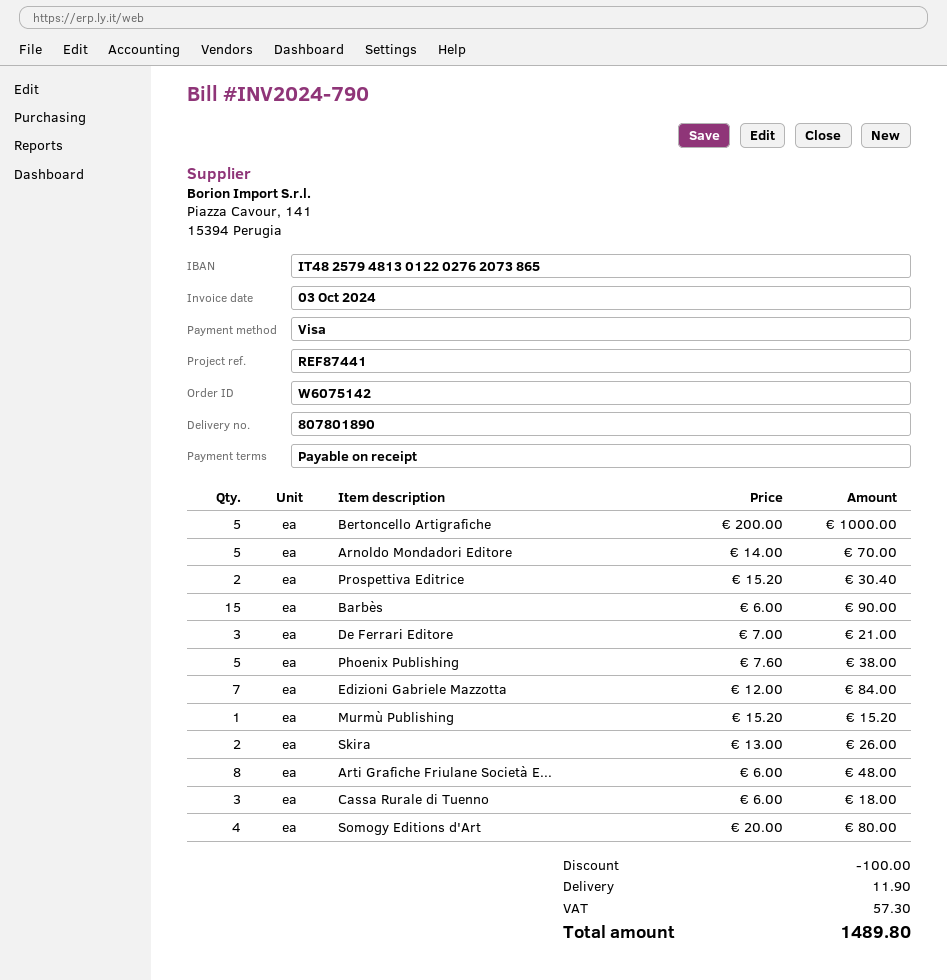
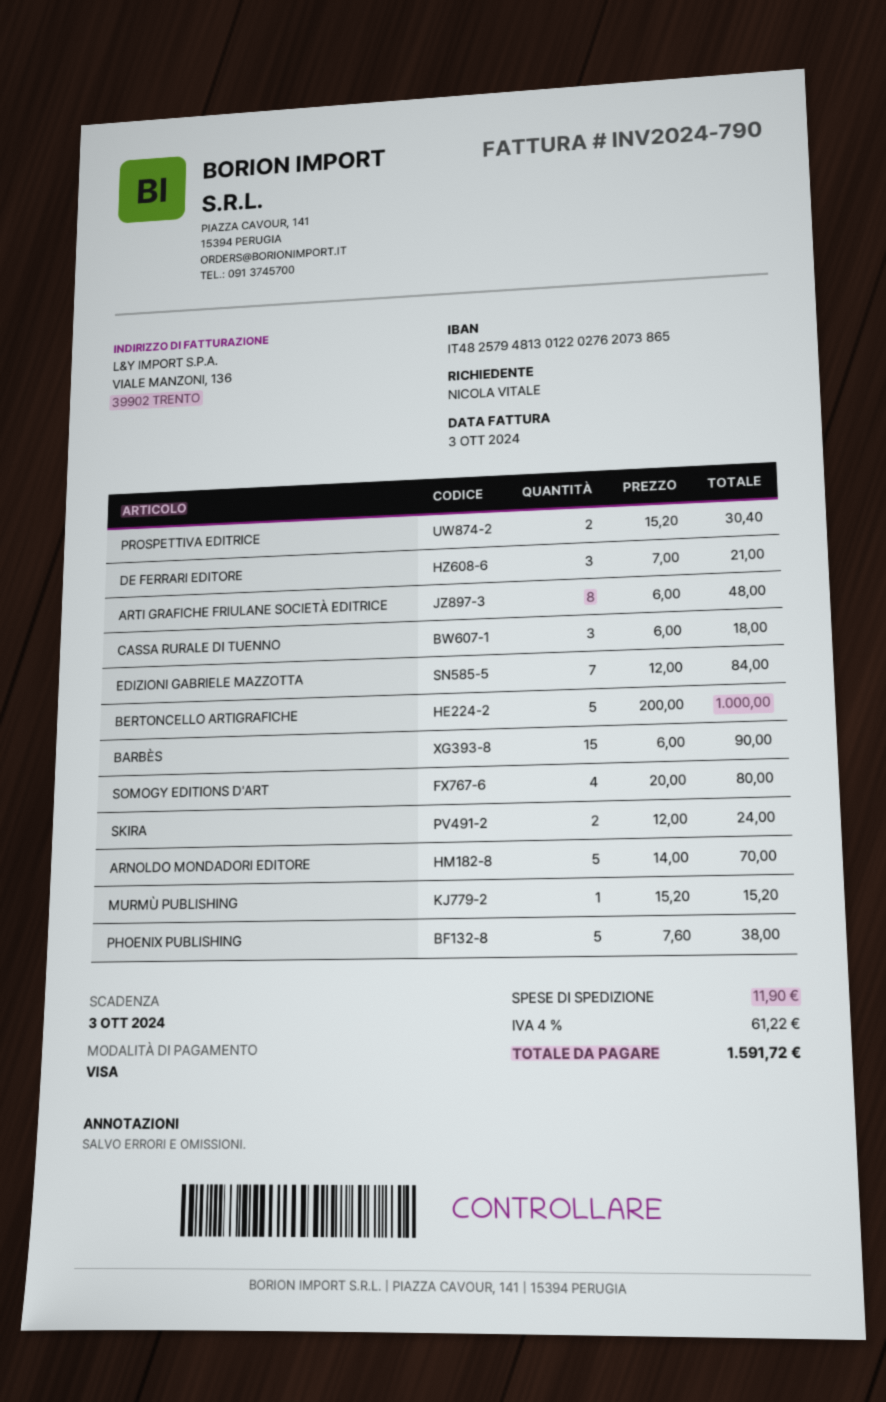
Skira: 2 x 13.00 = 26.00 -> 2 x 12.00 = 24.00
discount: 100.00 -> none
tax: 57.30 -> 61.22
total: 1489.80 -> 1591.72

